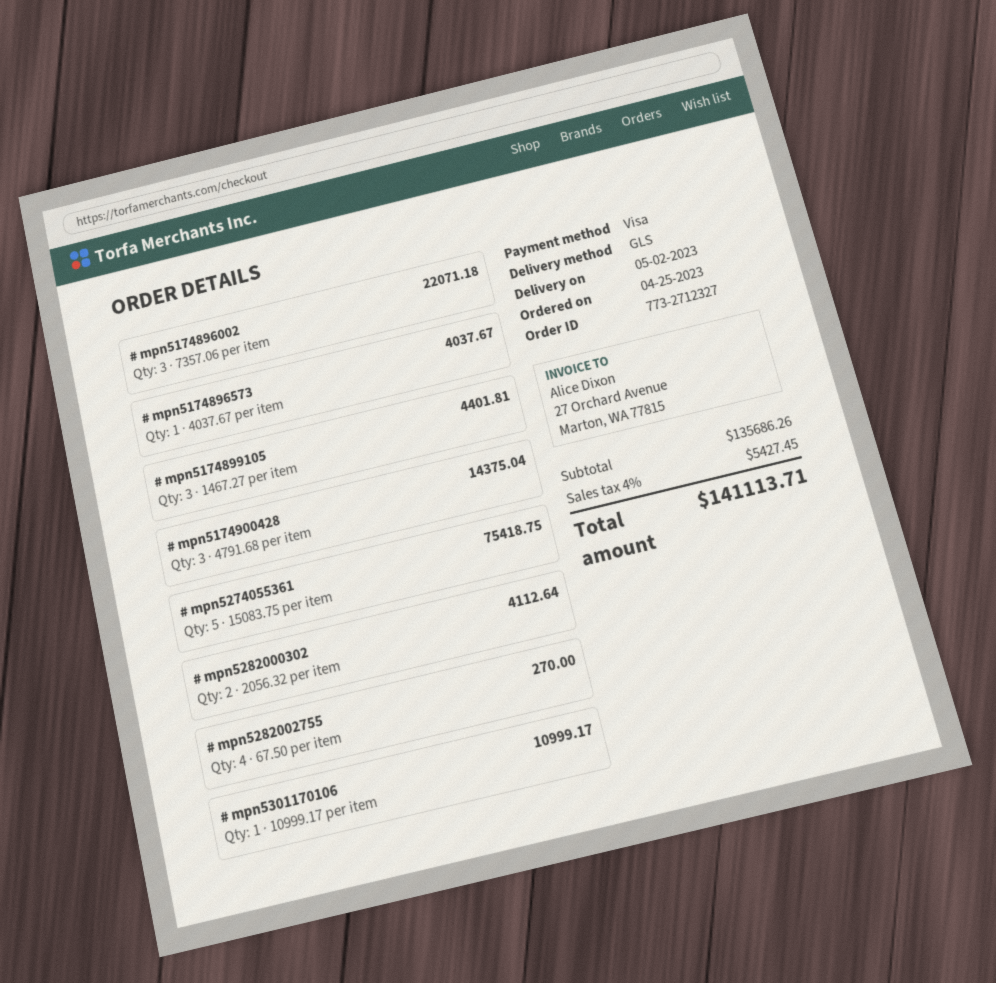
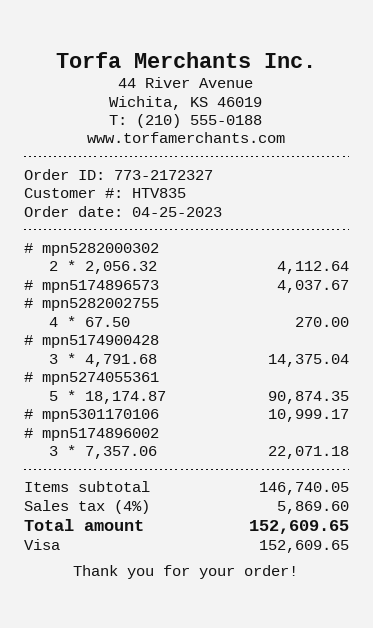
order number: 773-2712327 -> 773-2172327
# mpn5174899105: 3 x 1467.27 = 4401.81 -> none
# mpn5274055361: 5 x 15083.75 = 75418.75 -> 5 x 18174.87 = 90874.35
subtotal: 135686.26 -> 146740.05
tax: 4% = 5427.45 -> 4% = 5869.60
total: 141113.71 -> 152609.65

